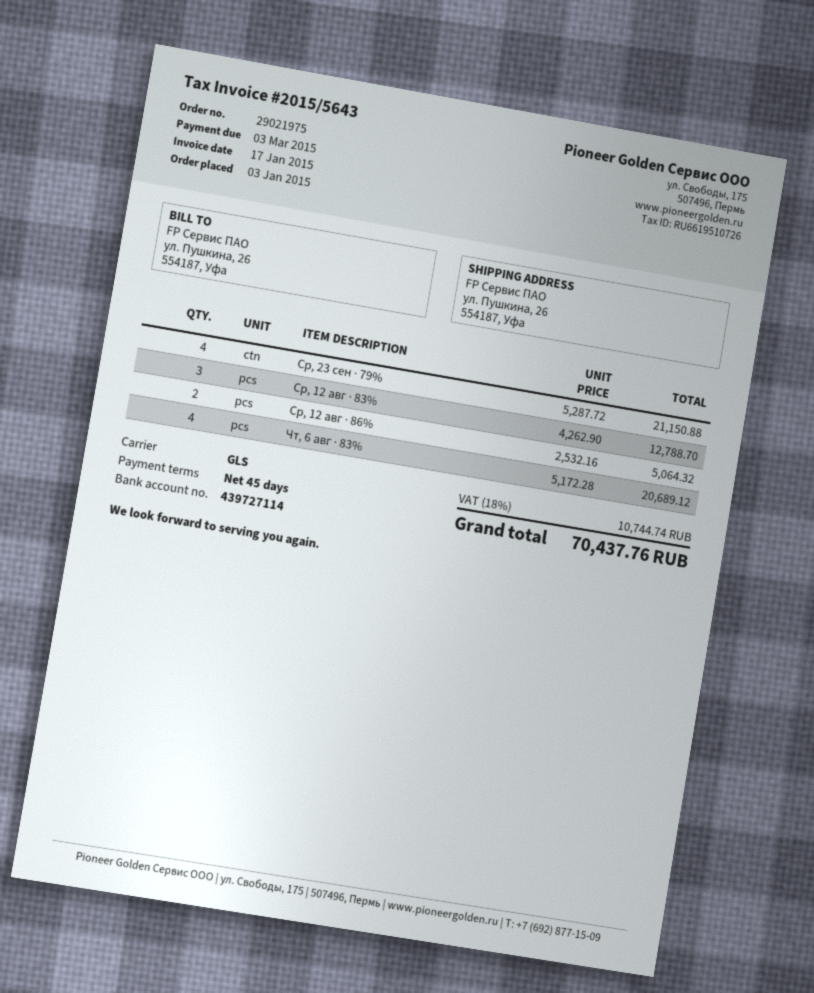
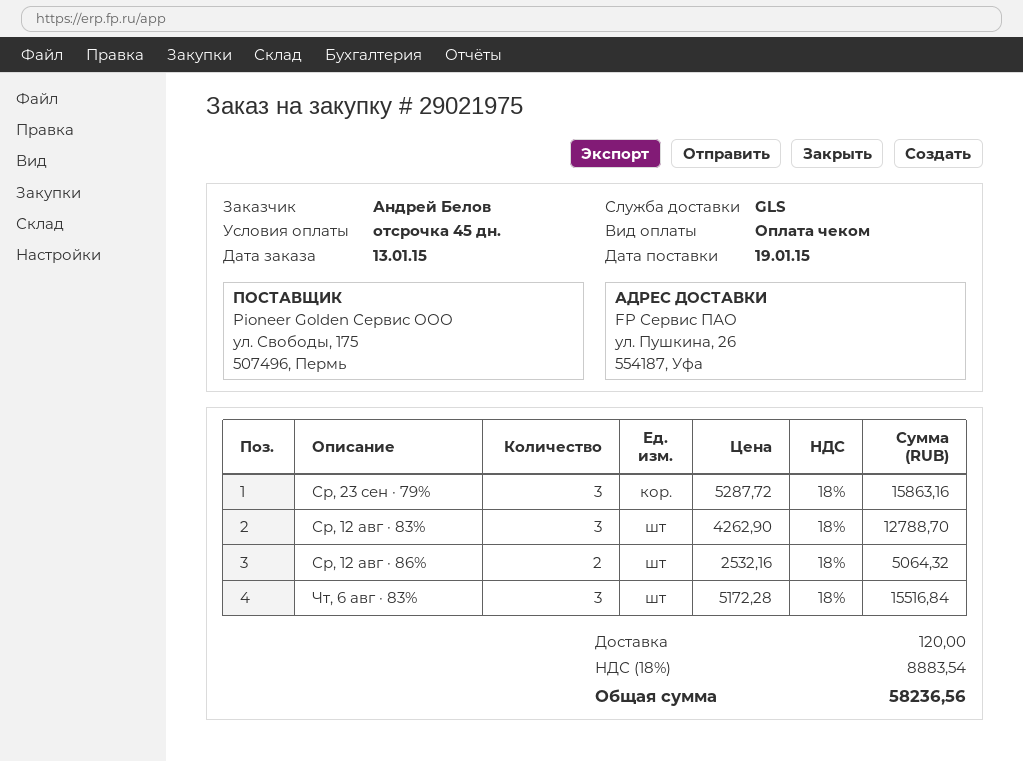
order date: 2015-01-03 -> 2015-01-13
Ср, 23 сен · 79%: 4 x 5287.72 = 21150.88 -> 3 x 5287.72 = 15863.16
Чт, 6 авг · 83%: 4 x 5172.28 = 20689.12 -> 3 x 5172.28 = 15516.84
shipping: none -> 120.00
tax: 18% = 10744.74 -> 18% = 8883.54
total: 70437.76 -> 58236.56

